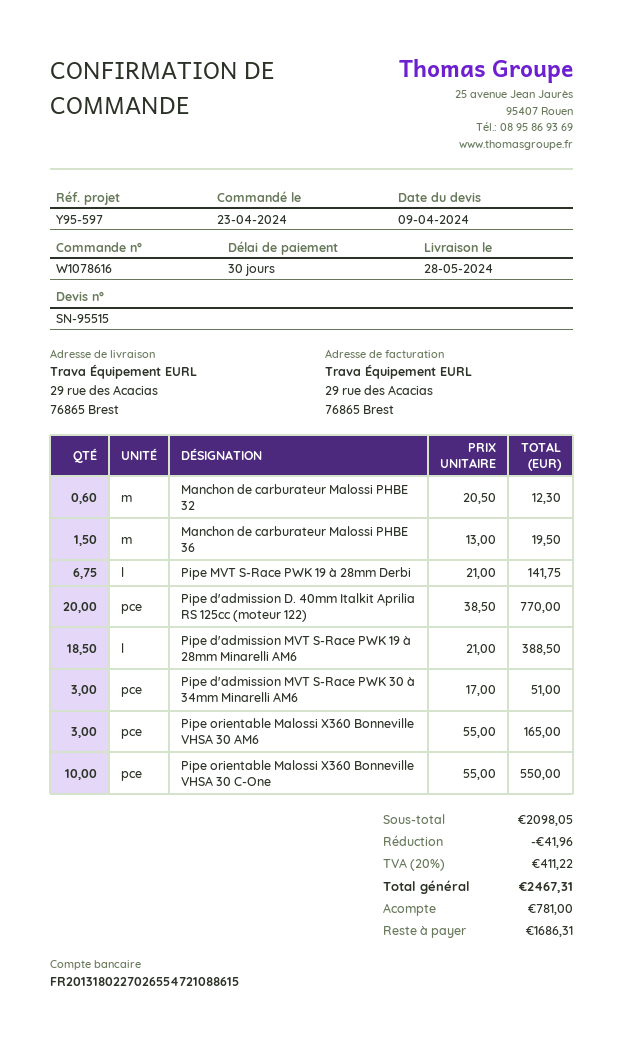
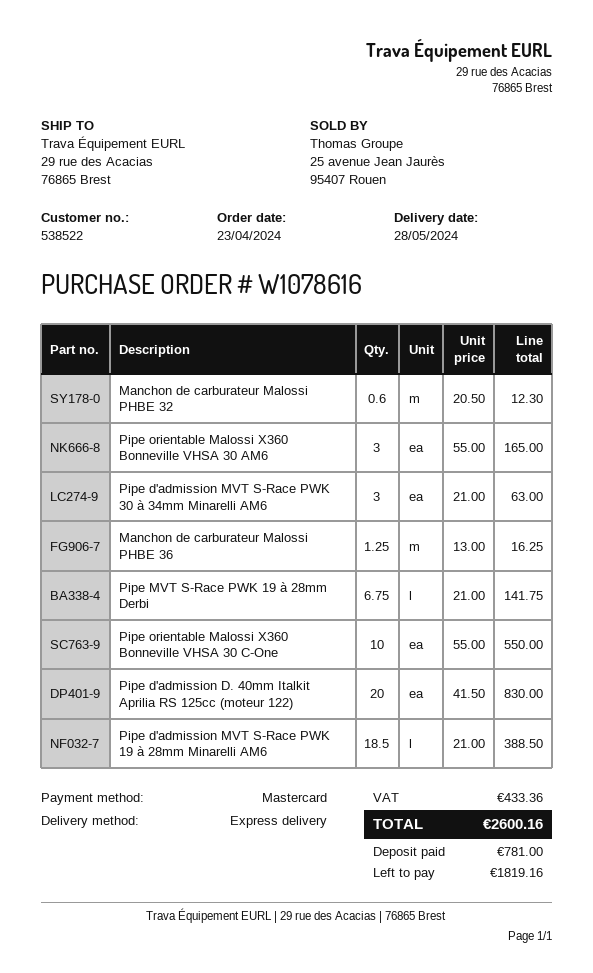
Manchon de carburateur Malossi PHBE 36: 1.5 x 13.00 = 19.50 -> 1.25 x 13.00 = 16.25
Pipe d'admission D. 40mm Italkit Aprilia RS 125cc (moteur 122): 20 x 38.50 = 770.00 -> 20 x 41.50 = 830.00
Pipe d'admission MVT S-Race PWK 30 à 34mm Minarelli AM6: 3 x 17.00 = 51.00 -> 3 x 21.00 = 63.00
discount: 41.96 -> none
tax: 411.22 -> 433.36
total: 2467.31 -> 2600.16
balance: 1686.31 -> 1819.16

